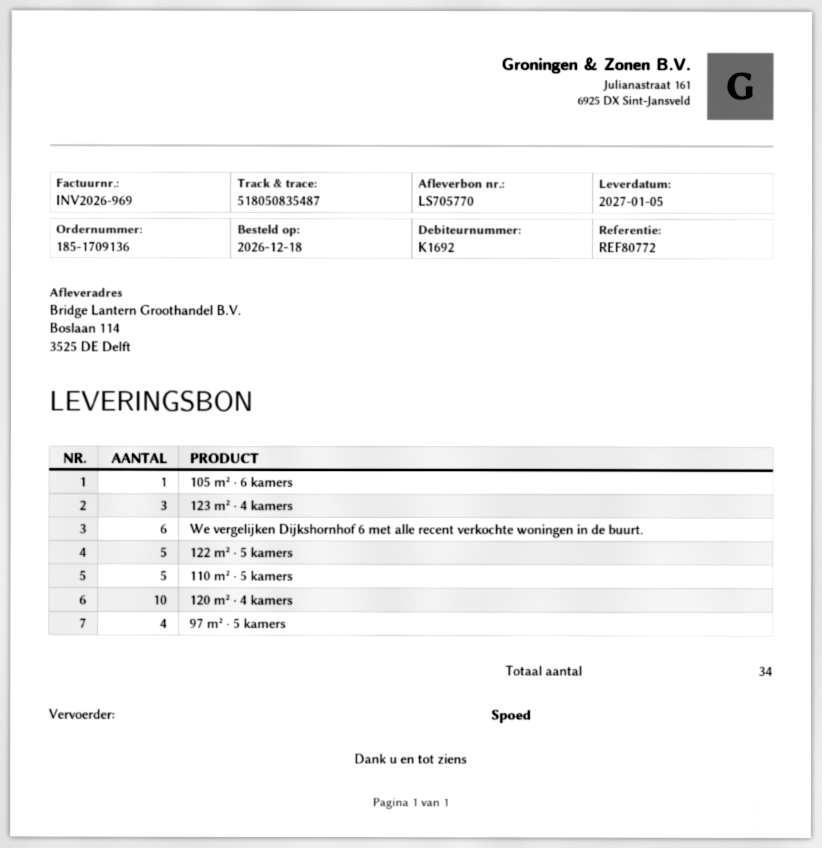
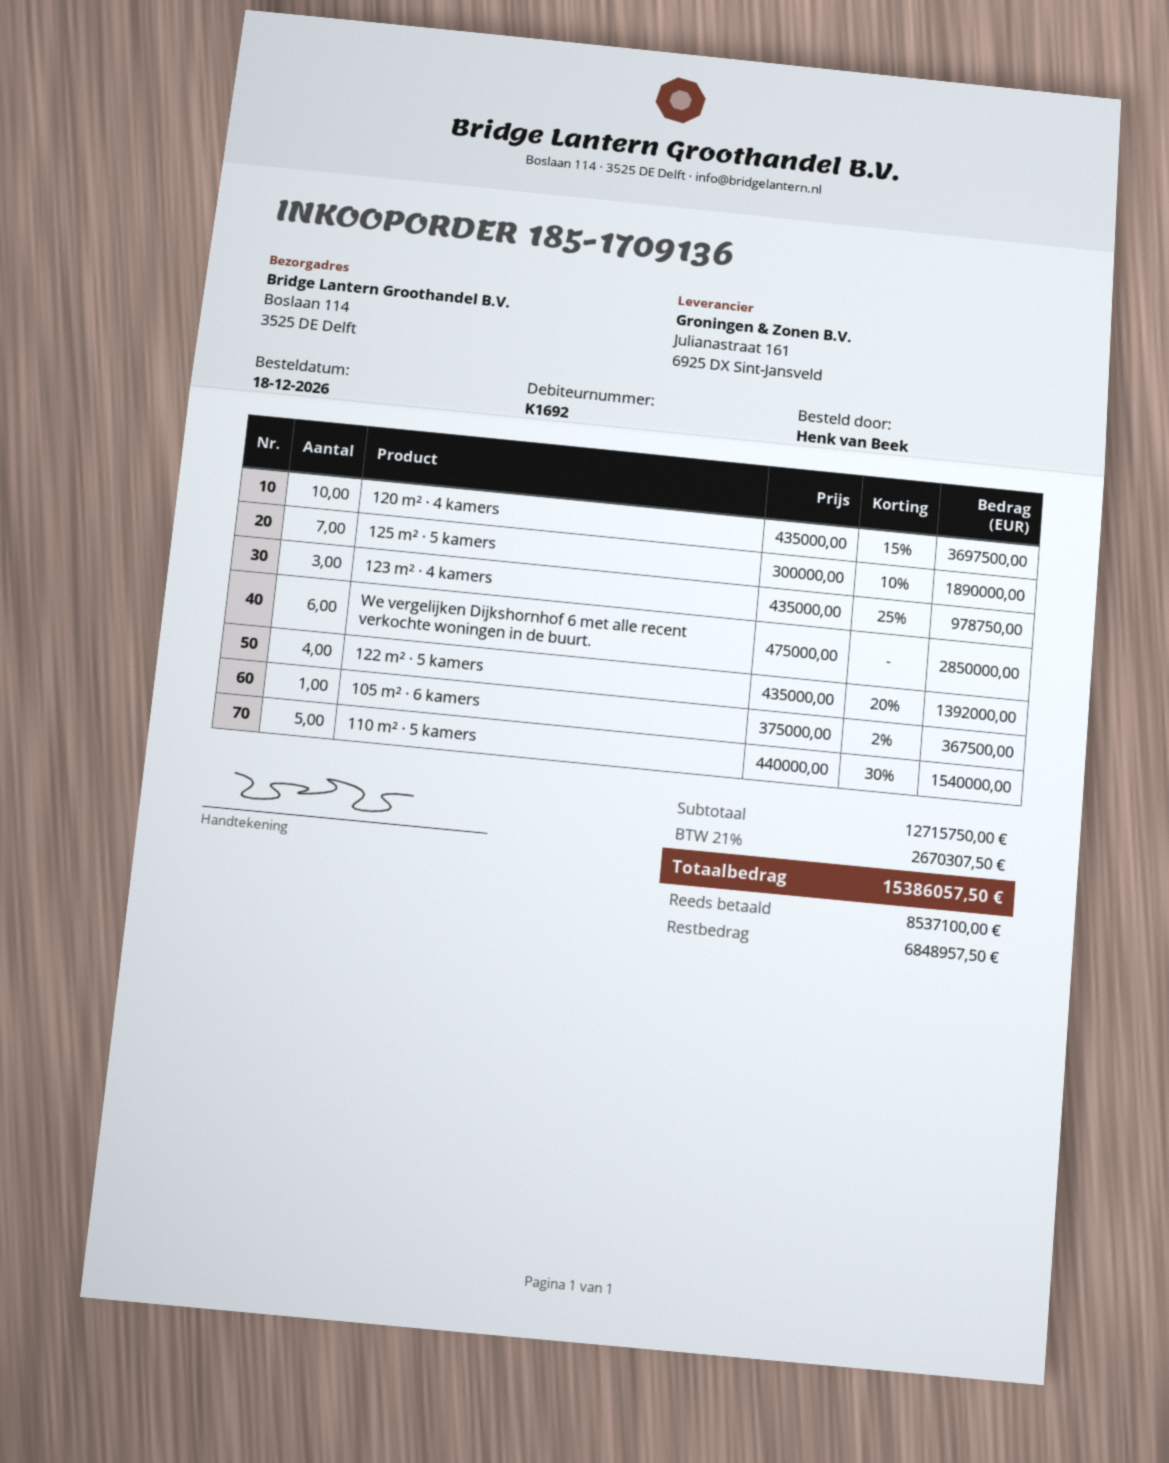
122 m² · 5 kamers: 5 -> 4
97 m² · 5 kamers: 4 -> none
125 m² · 5 kamers: none -> 7

